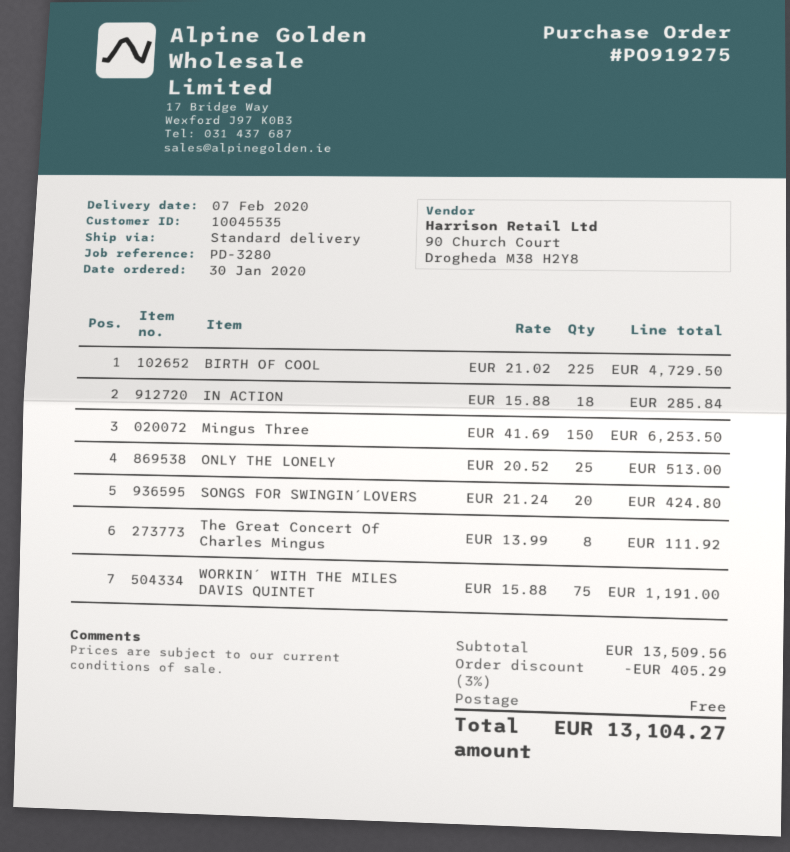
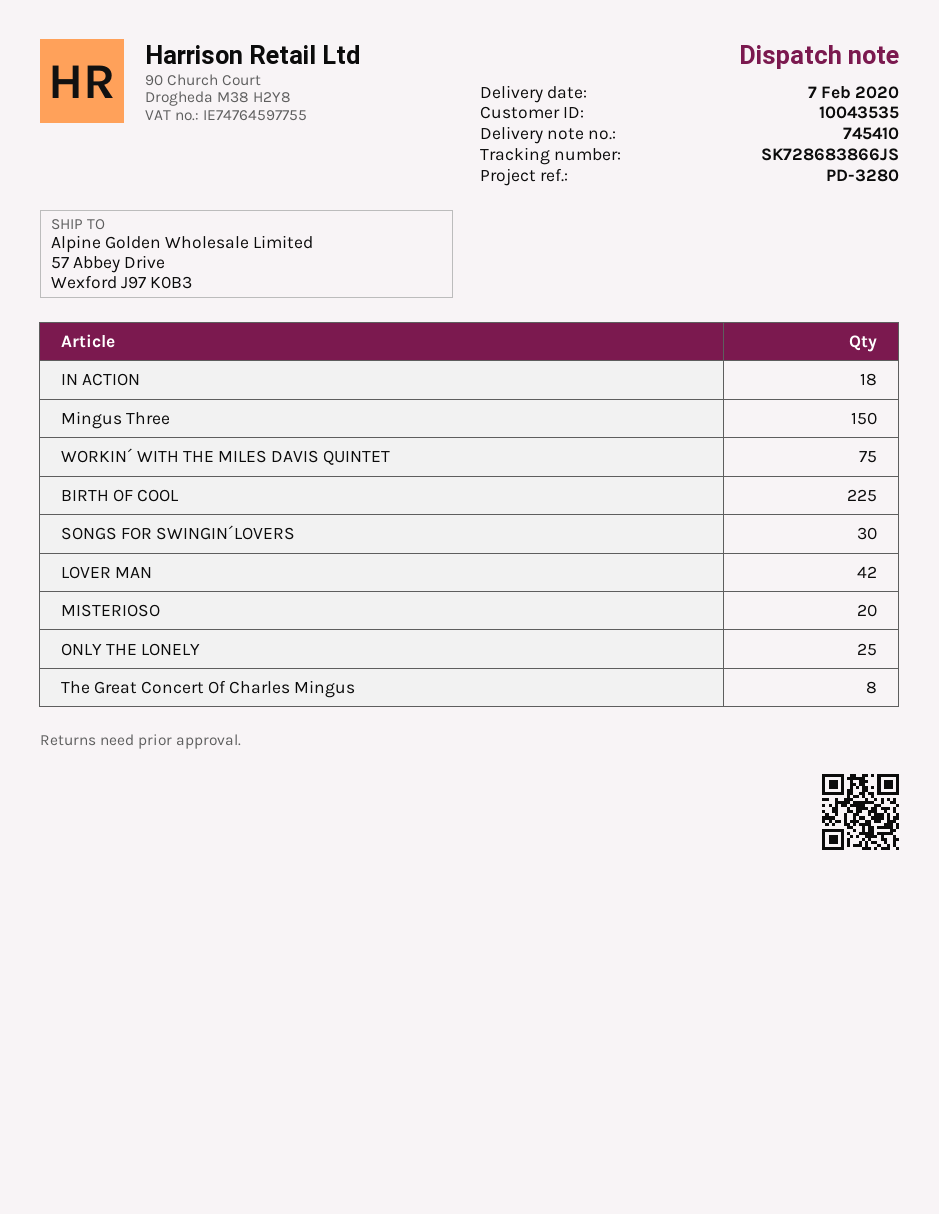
customer number: 10045535 -> 10043535
SONGS FOR SWINGIN´LOVERS: 20 -> 30
LOVER MAN: none -> 42
MISTERIOSO: none -> 20

